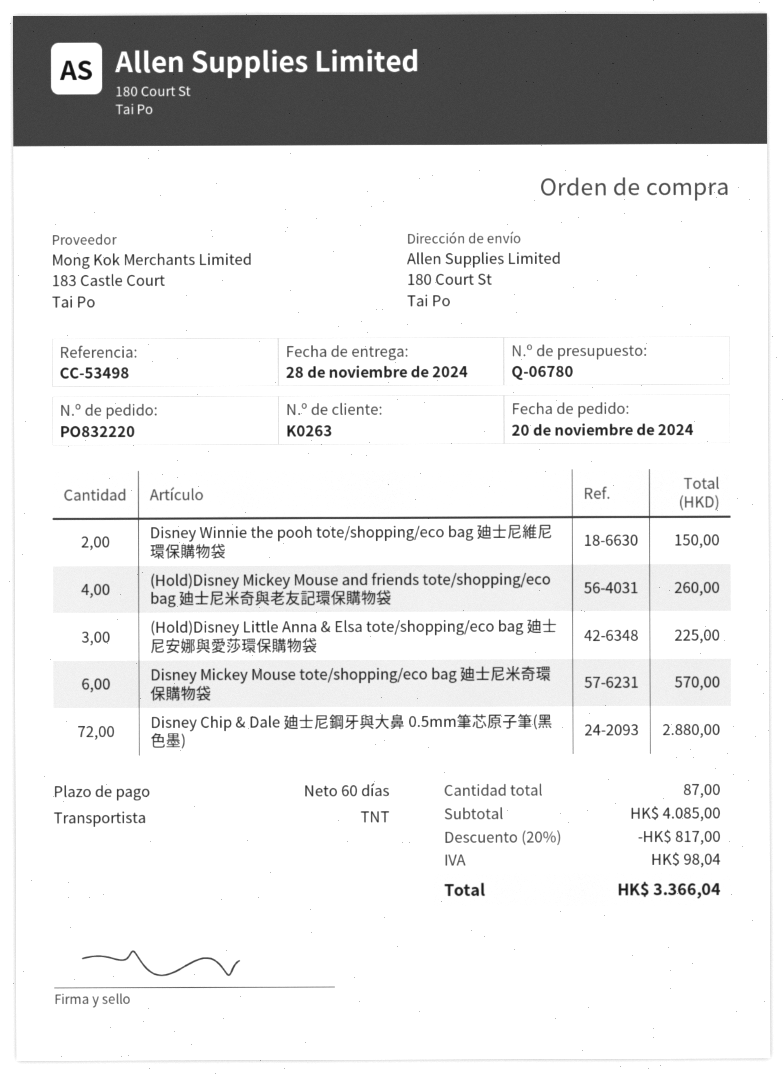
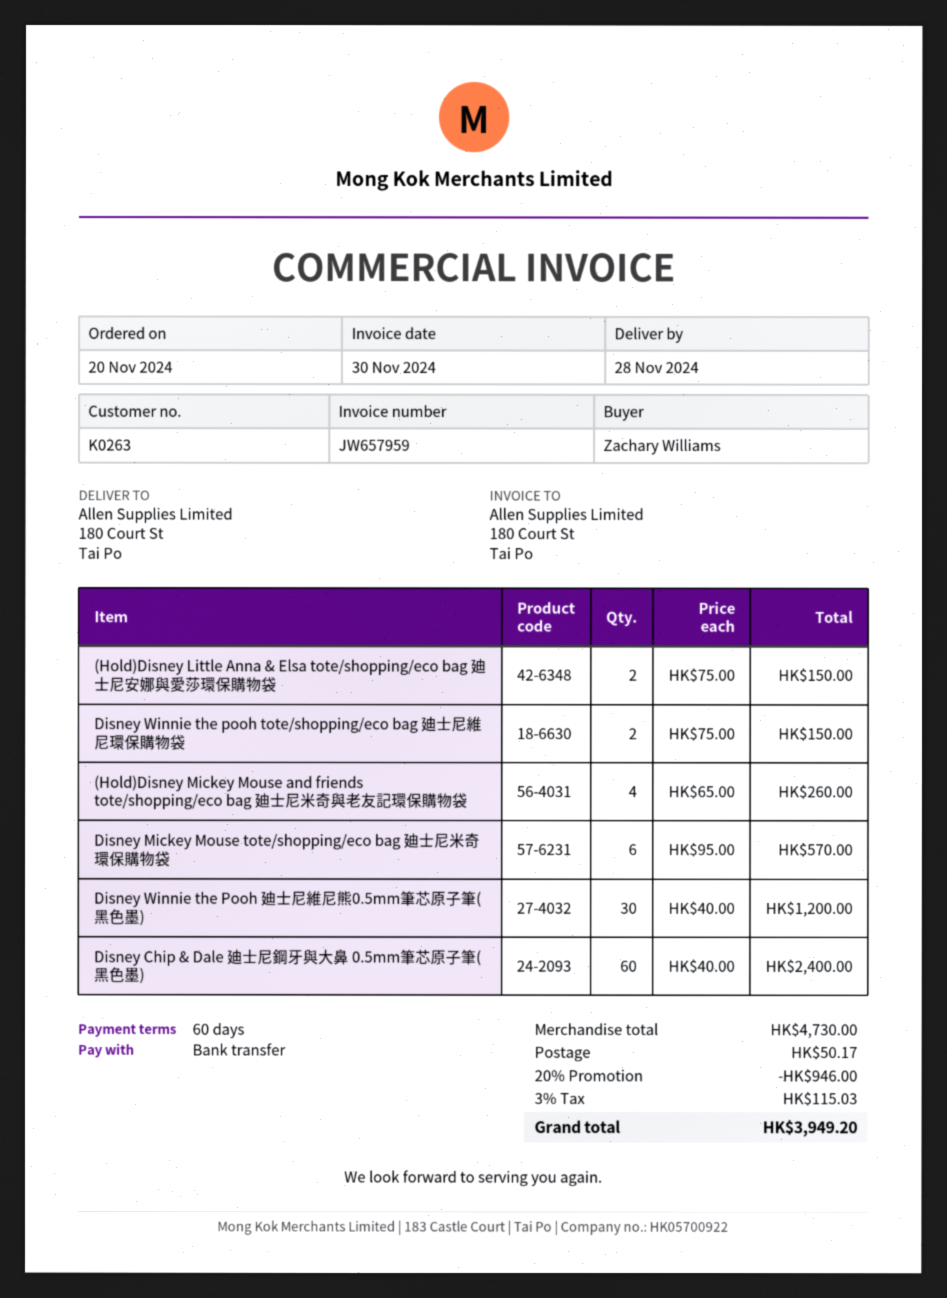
(Hold)Disney Little Anna & Elsa tote/shopping/eco bag 廸士尼安娜與愛莎環保購物袋: 3 for 225.00 -> 2 for 150.00
Disney Chip & Dale 廸士尼鋼牙與大鼻 0.5mm筆芯原子筆(黑色墨): 72 for 2880.00 -> 60 for 2400.00
Disney Winnie the Pooh 廸士尼維尼熊0.5mm筆芯原子筆(黑色墨): none -> 30 for 1200.00
subtotal: 4085.00 -> 4730.00
discount: 20% = 817.00 -> 20% = 946.00
shipping: none -> 50.17
tax: 98.04 -> 115.03
total: 3366.04 -> 3949.20

